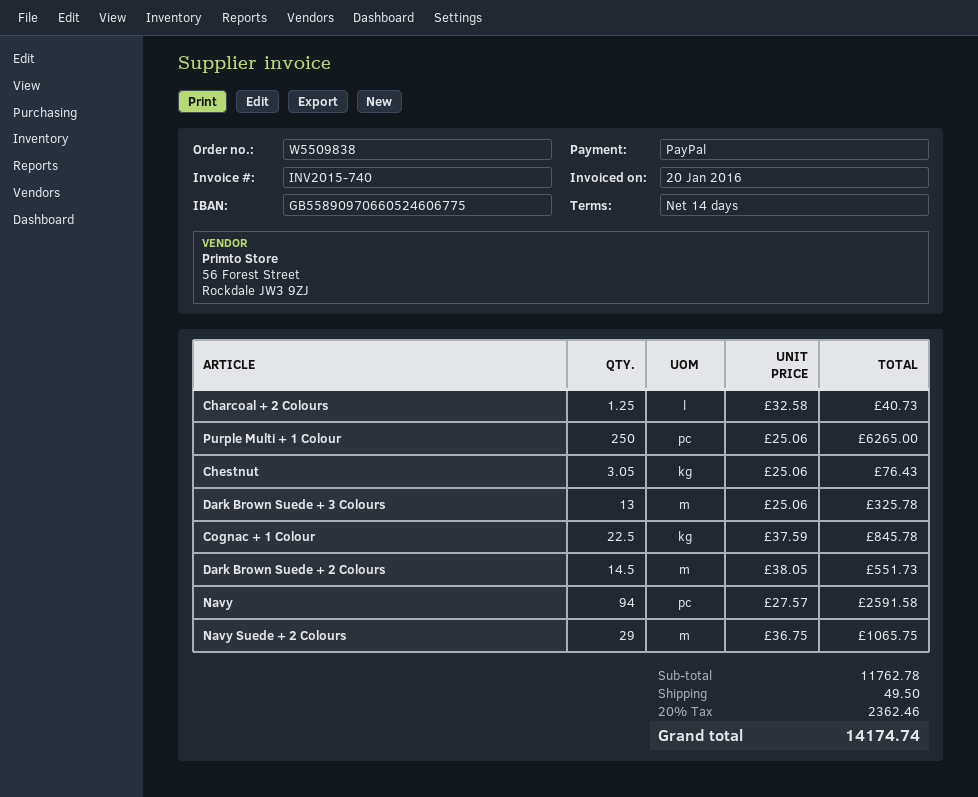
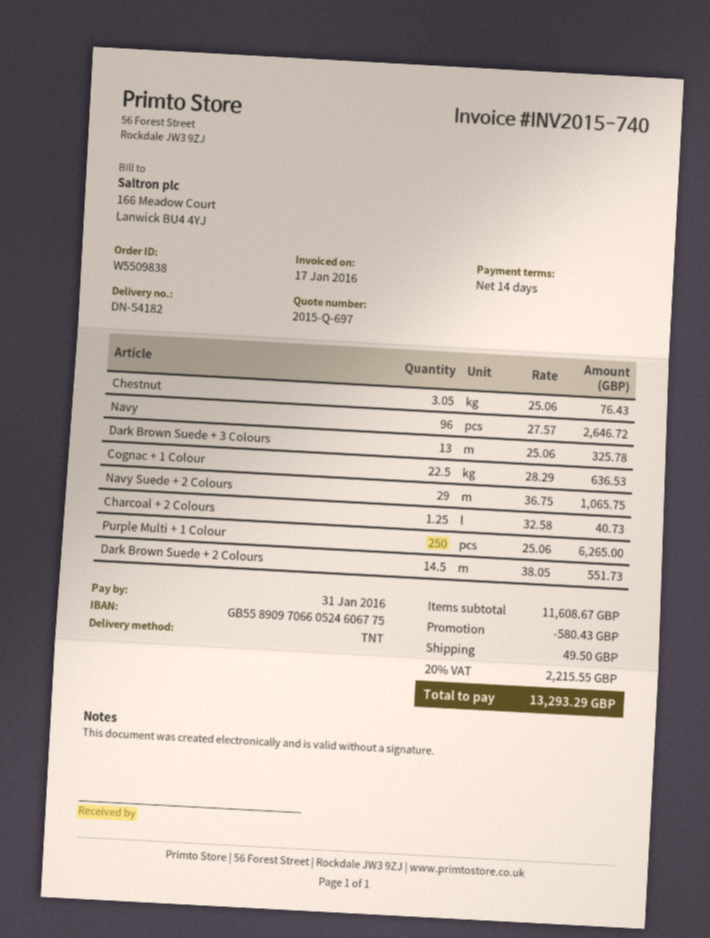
invoice date: 2016-01-20 -> 2016-01-17
Cognac + 1 Colour: 22.5 x 37.59 = 845.78 -> 22.5 x 28.29 = 636.53
Navy: 94 x 27.57 = 2591.58 -> 96 x 27.57 = 2646.72
subtotal: 11762.78 -> 11608.67
discount: none -> 580.43
tax: 20% = 2362.46 -> 20% = 2215.55
total: 14174.74 -> 13293.29

